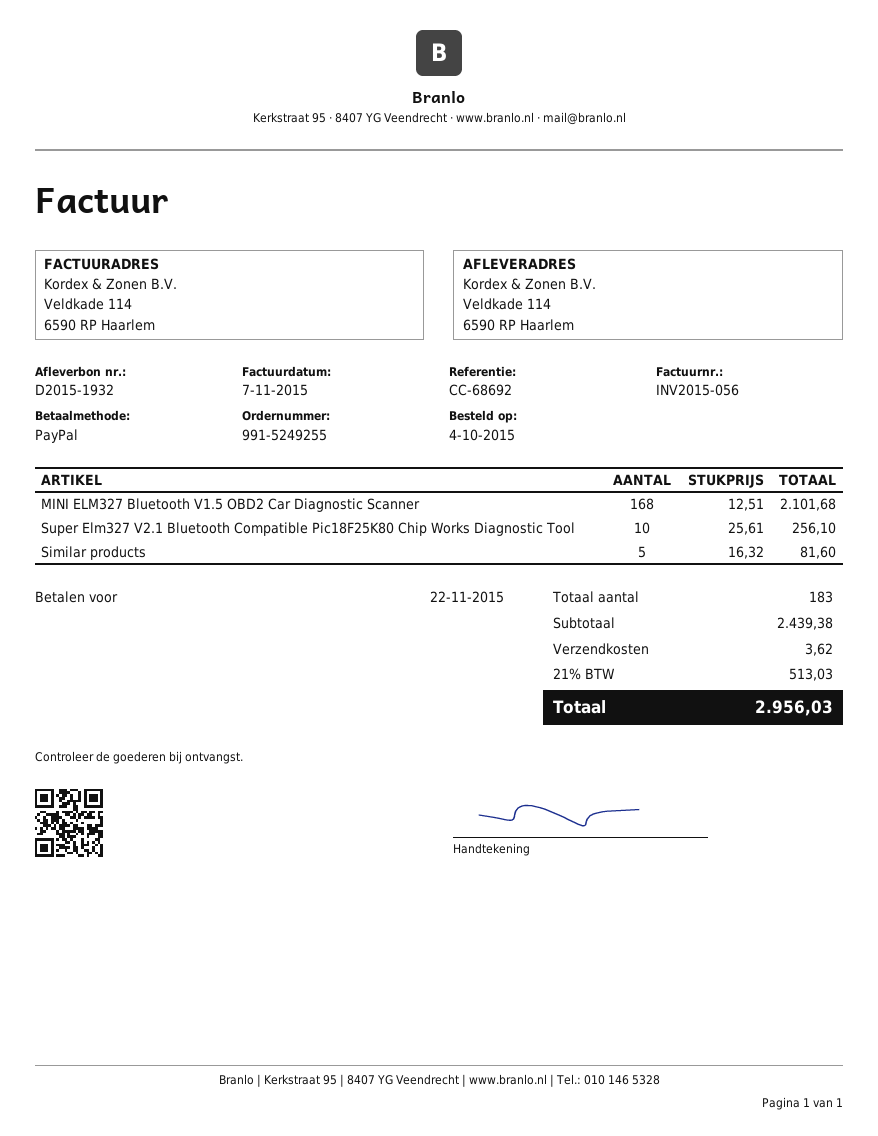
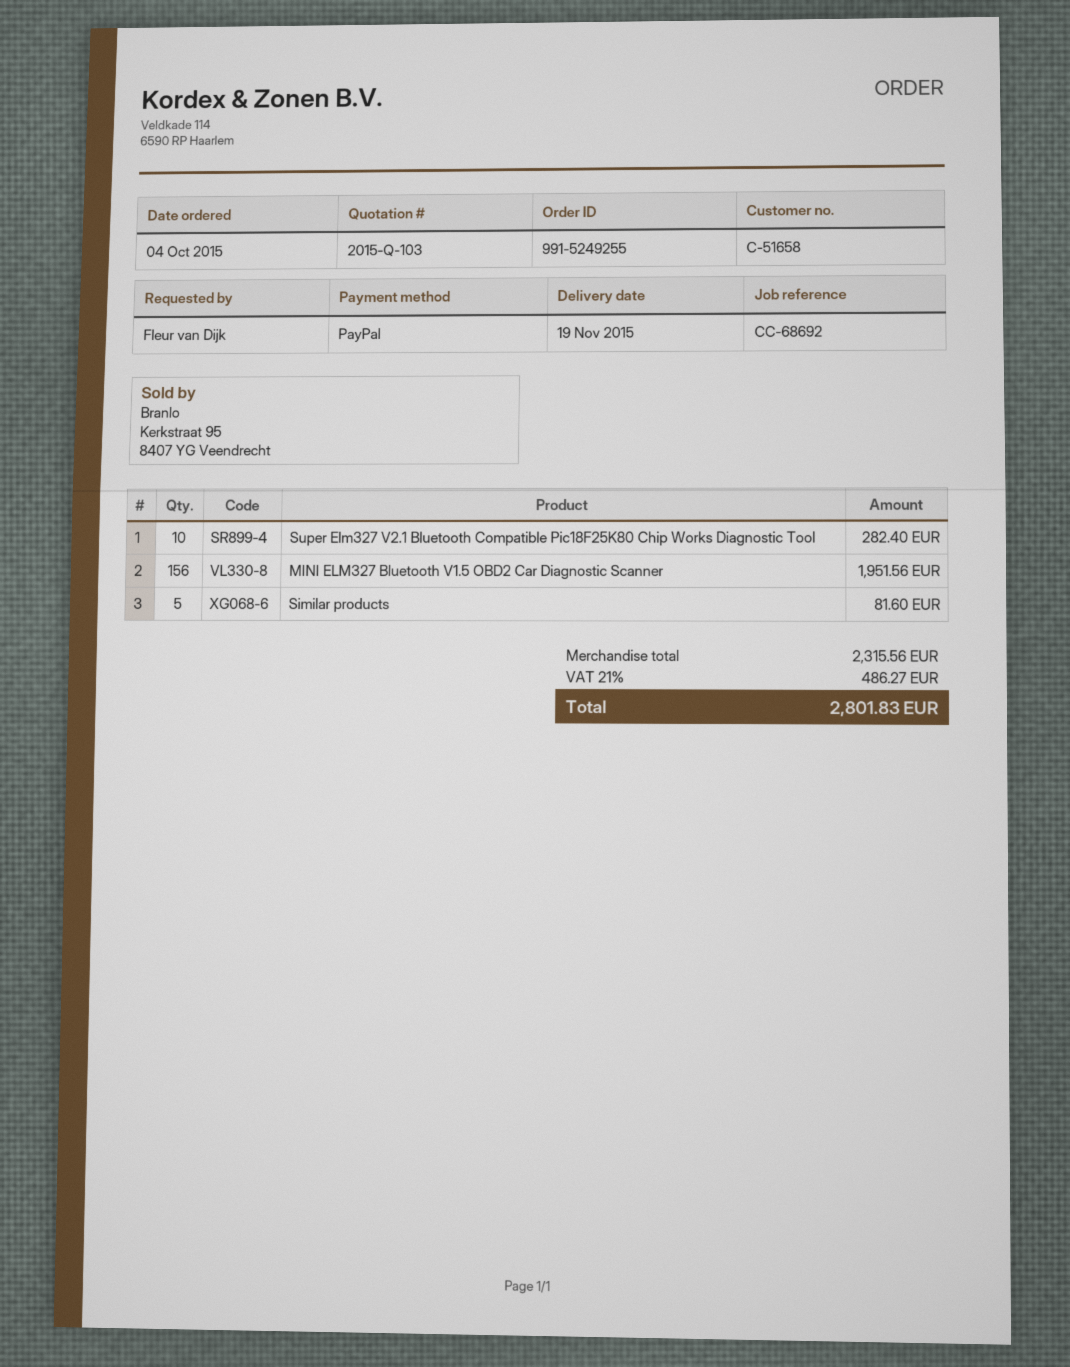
MINI ELM327 Bluetooth V1.5 OBD2 Car Diagnostic Scanner: 168 for 2101.68 -> 156 for 1951.56
Super Elm327 V2.1 Bluetooth Compatible Pic18F25K80 Chip Works Diagnostic Tool: 10 for 256.10 -> 10 for 282.40
subtotal: 2439.38 -> 2315.56
shipping: 3.62 -> none
tax: 21% = 513.03 -> 21% = 486.27
total: 2956.03 -> 2801.83

